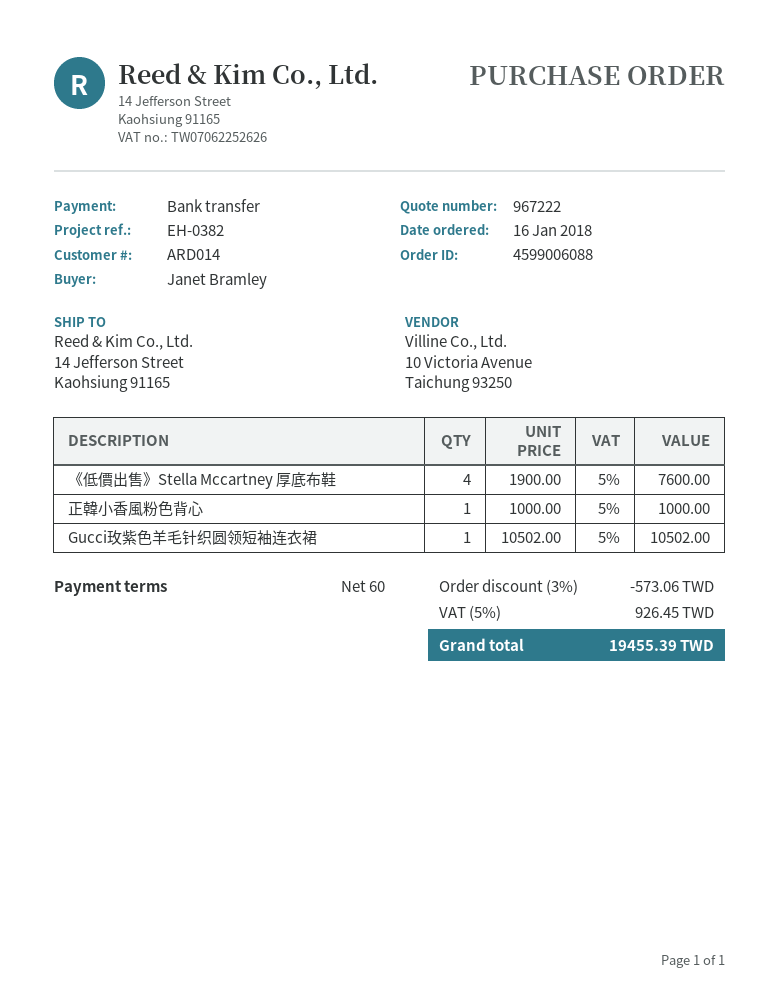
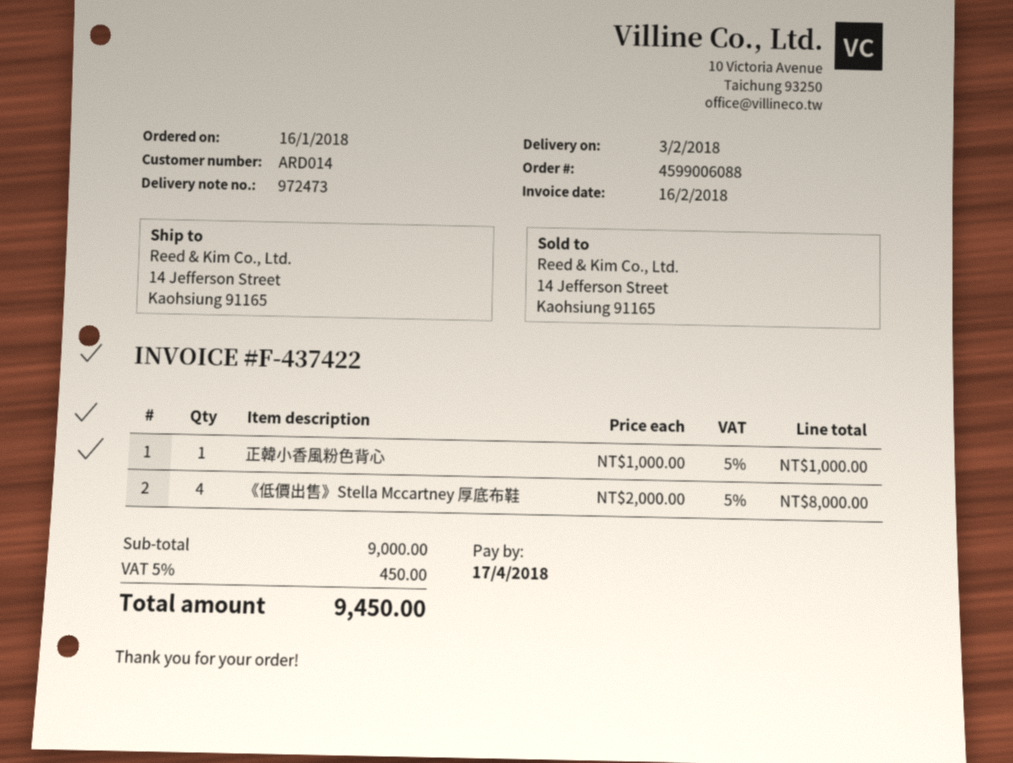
《低價出售》Stella Mccartney 厚底布鞋: 4 x 1900.00 = 7600.00 -> 4 x 2000.00 = 8000.00
Gucci玫紫色羊毛针织圆领短袖连衣裙: 1 x 10502.00 = 10502.00 -> none
discount: 3% = 573.06 -> none
tax: 5% = 926.45 -> 5% = 450.00
total: 19455.39 -> 9450.00

